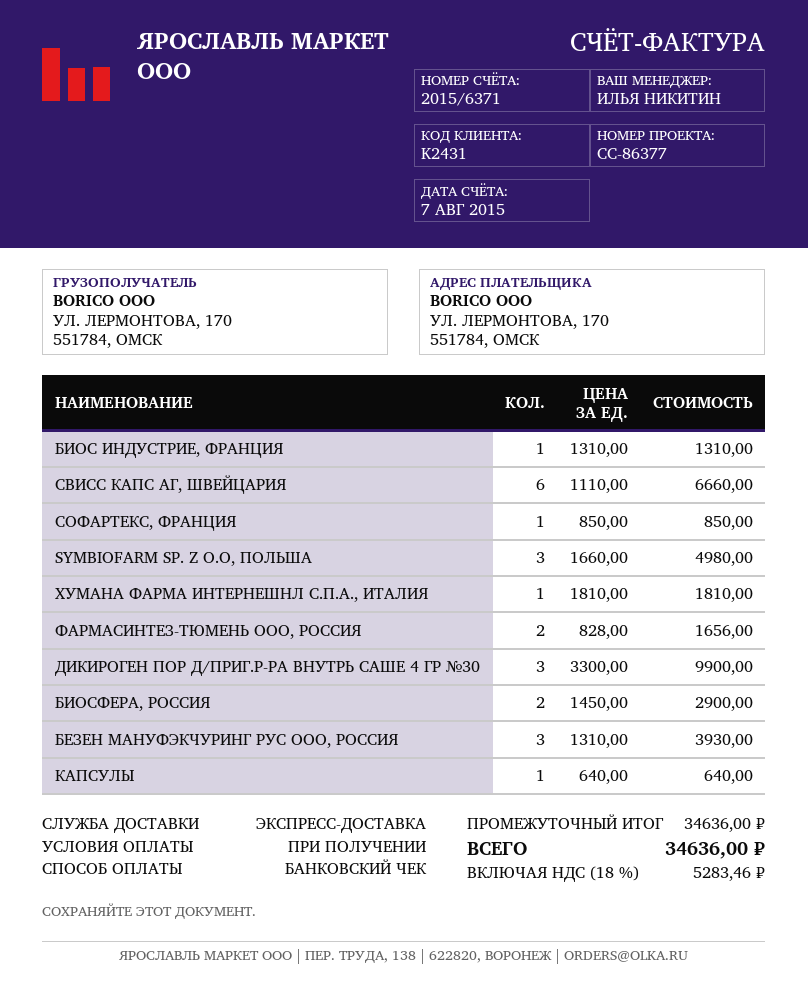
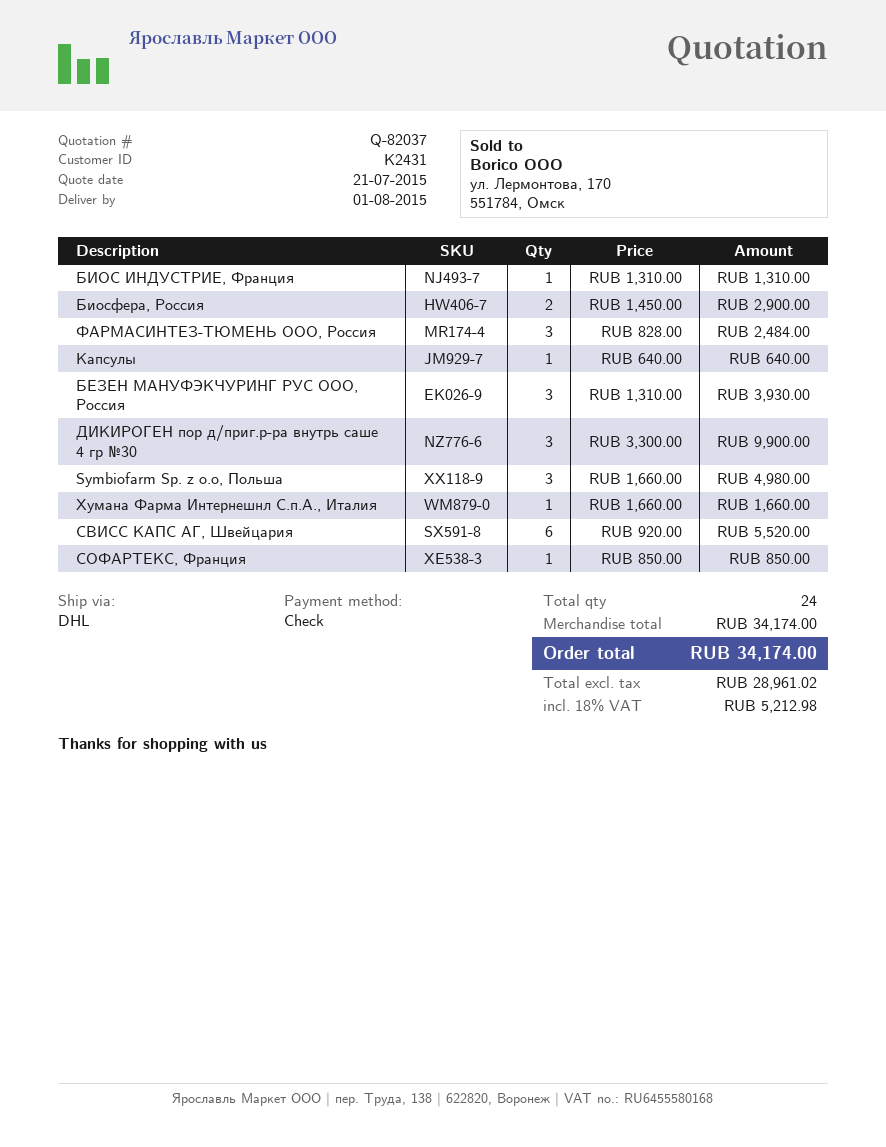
shipping method: express -> DHL
СВИСС КАПС АГ, ШВЕЙЦАРИЯ: 6 x 1110.00 = 6660.00 -> 6 x 920.00 = 5520.00
ХУМАНА ФАРМА ИНТЕРНЕШНЛ С.П.А., ИТАЛИЯ: 1 x 1810.00 = 1810.00 -> 1 x 1660.00 = 1660.00
ФАРМАСИНТЕЗ-ТЮМЕНЬ ООО, РОССИЯ: 2 x 828.00 = 1656.00 -> 3 x 828.00 = 2484.00
subtotal: 34636.00 -> 34174.00
tax: 18% = 5283.46 -> 18% = 5212.98
total: 34636.00 -> 34174.00

